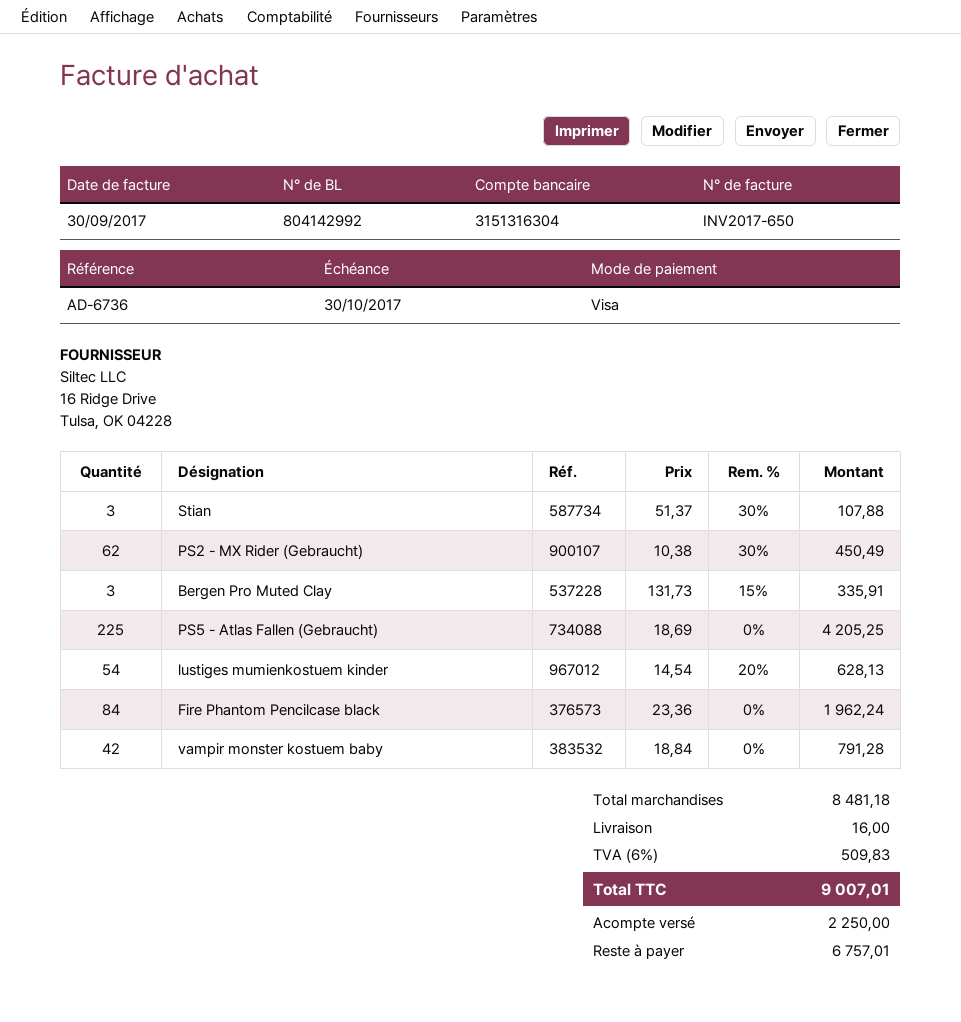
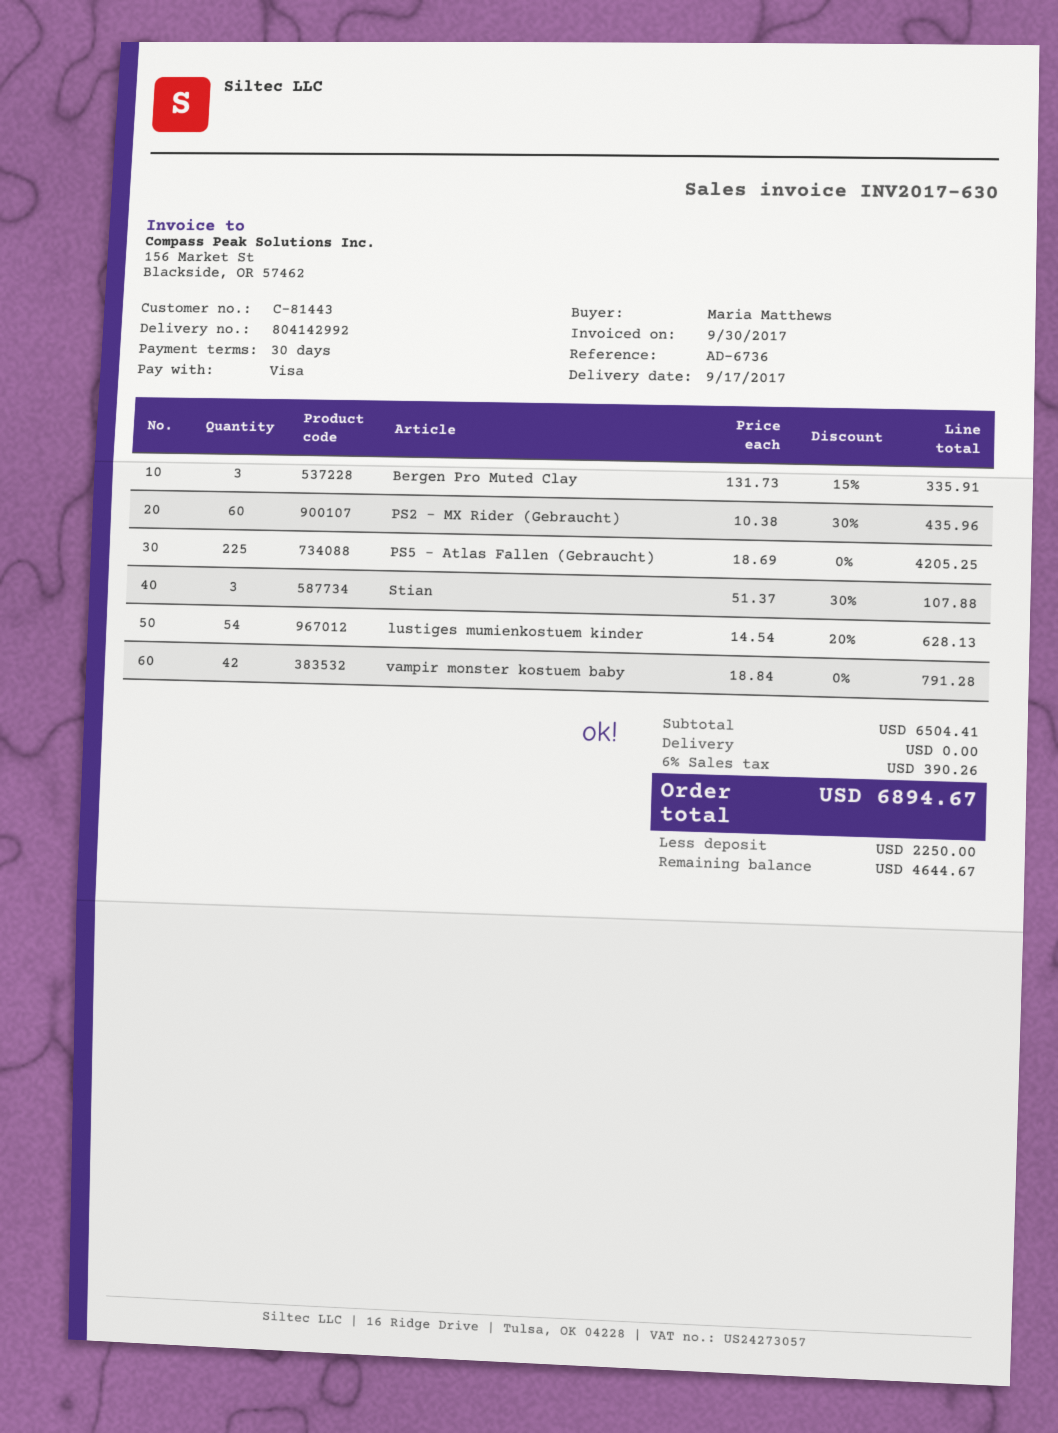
invoice number: INV2017-650 -> INV2017-630
PS2 - MX Rider (Gebraucht): 62 x 10.38 - 30% = 450.49 -> 60 x 10.38 - 30% = 435.96
Fire Phantom Pencilcase black: 84 x 23.36 = 1962.24 -> none
subtotal: 8481.18 -> 6504.41
shipping: 16.00 -> 0.00
tax: 6% = 509.83 -> 6% = 390.26
total: 9007.01 -> 6894.67
balance: 6757.01 -> 4644.67

